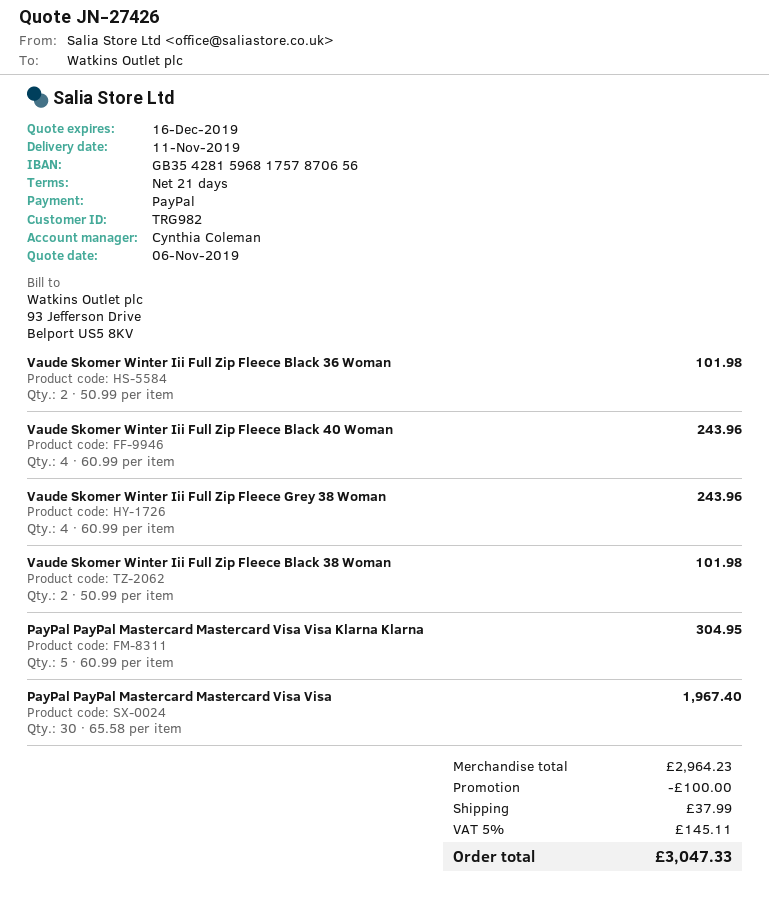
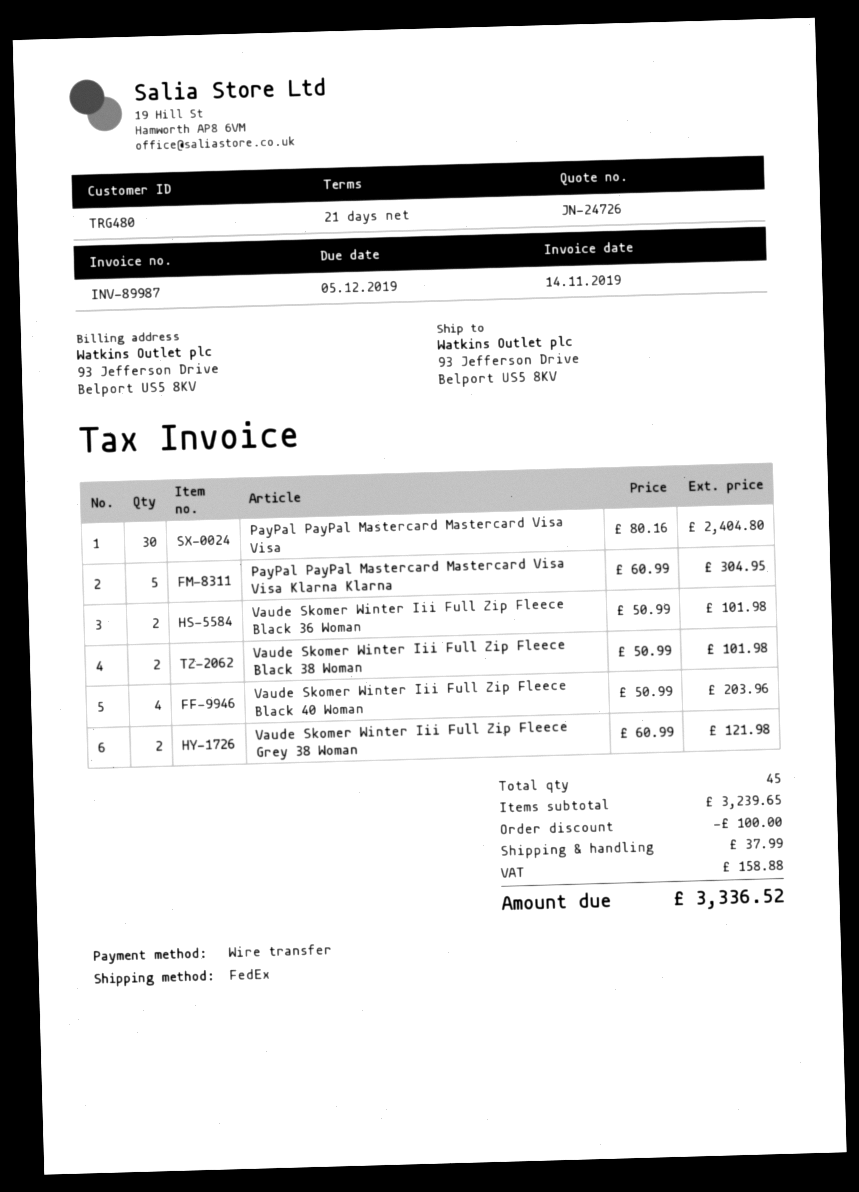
quote number: JN-27426 -> JN-24726
customer number: TRG982 -> TRG480
payment method: PayPal -> bank transfer
Vaude Skomer Winter Iii Full Zip Fleece Black 40 Woman: 4 x 60.99 = 243.96 -> 4 x 50.99 = 203.96
Vaude Skomer Winter Iii Full Zip Fleece Grey 38 Woman: 4 x 60.99 = 243.96 -> 2 x 60.99 = 121.98
PayPal PayPal Mastercard Mastercard Visa Visa: 30 x 65.58 = 1967.40 -> 30 x 80.16 = 2404.80
subtotal: 2964.23 -> 3239.65
tax: 145.11 -> 158.88
total: 3047.33 -> 3336.52

